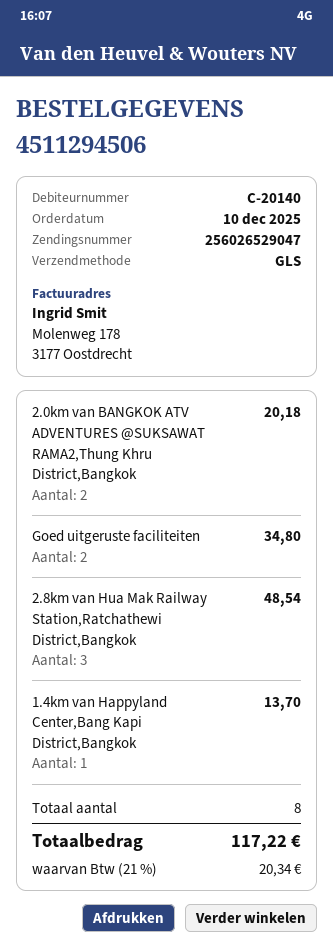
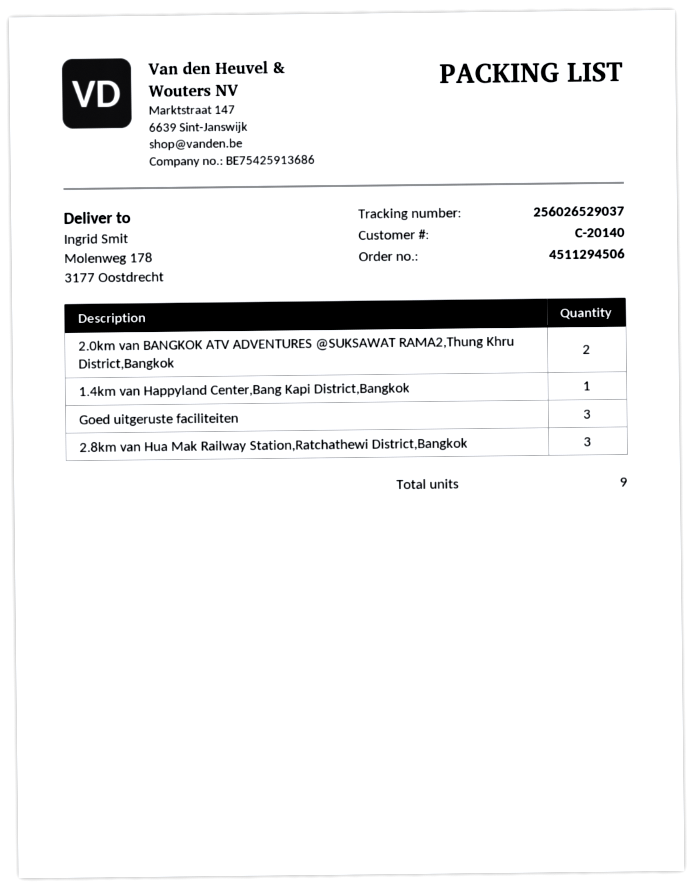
tracking number: 256026529047 -> 256026529037
Goed uitgeruste faciliteiten: 2 -> 3
total quantity: 8 -> 9

